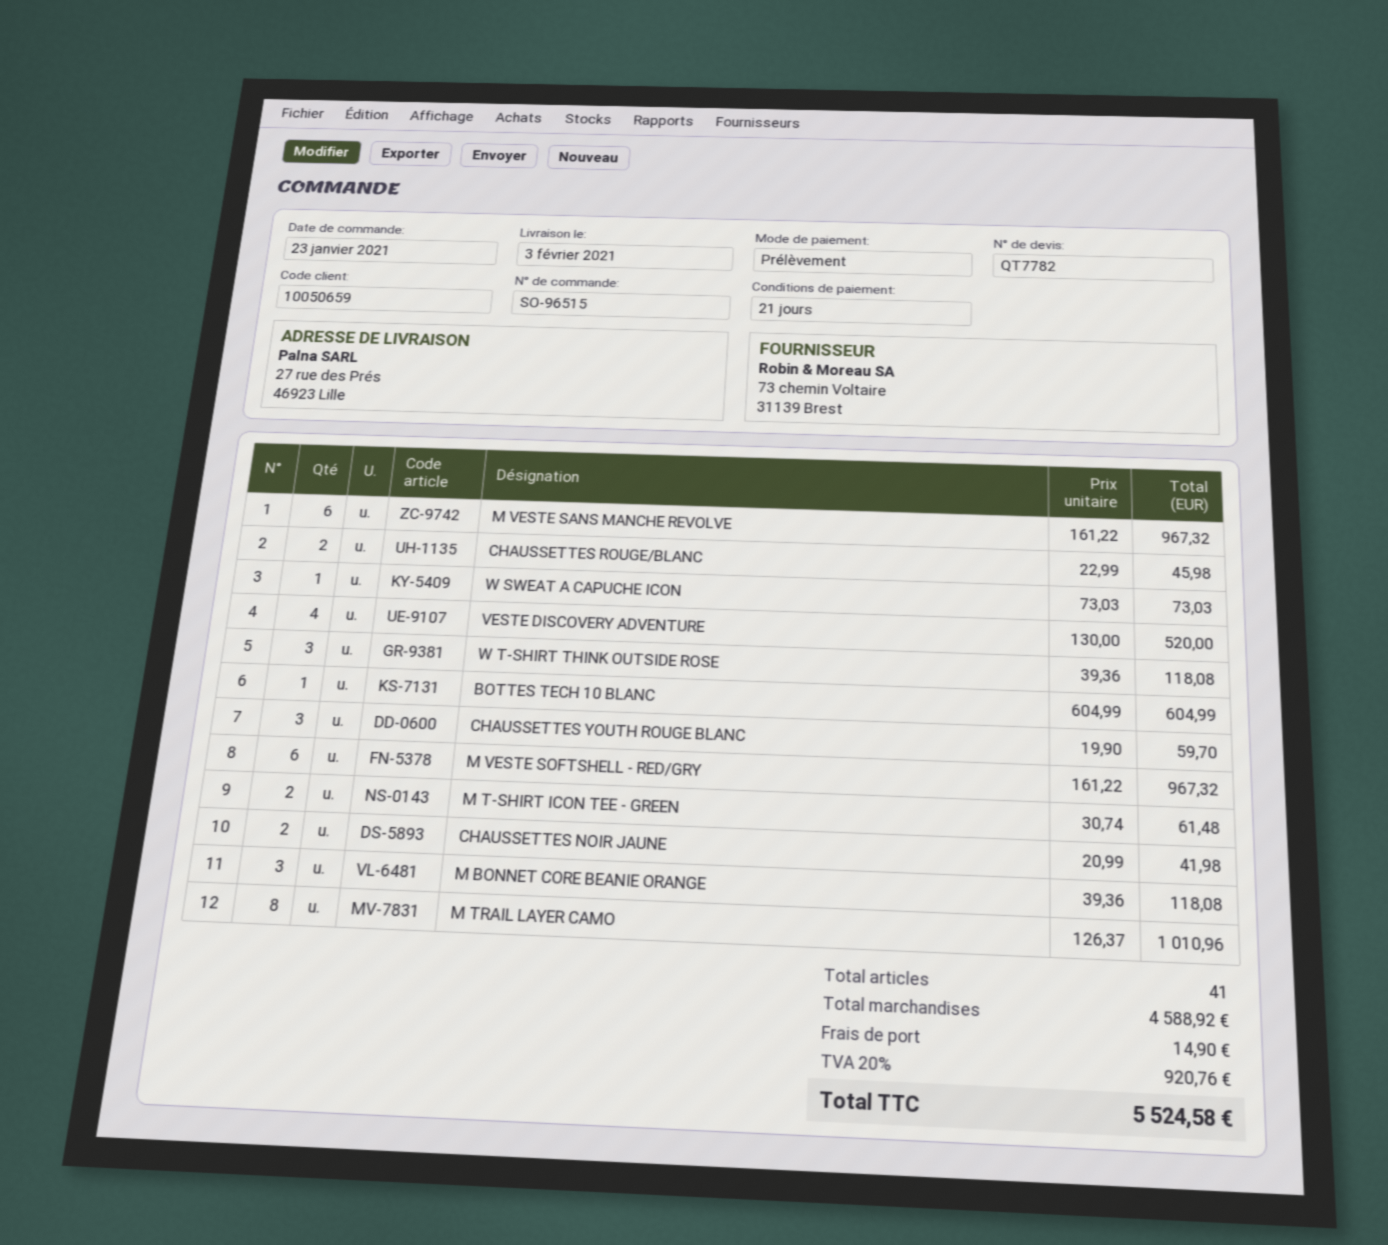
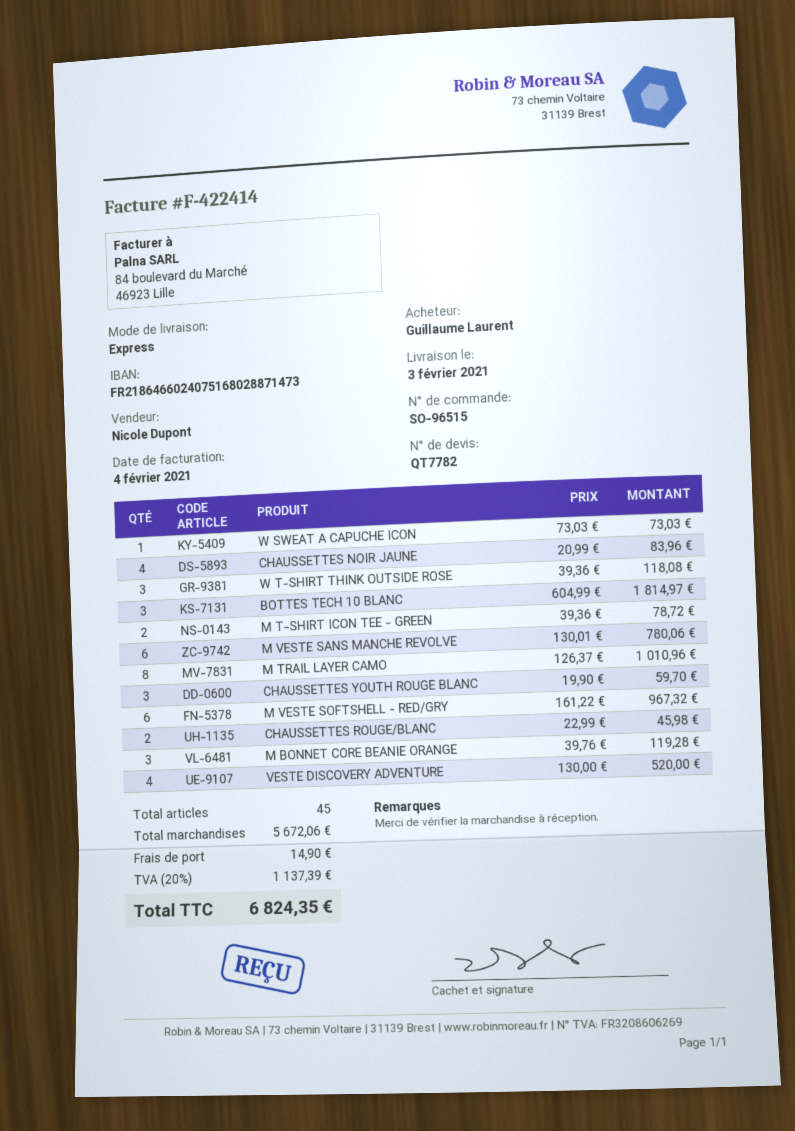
M VESTE SANS MANCHE REVOLVE: 6 x 161.22 = 967.32 -> 6 x 130.01 = 780.06
BOTTES TECH 10 BLANC: 1 x 604.99 = 604.99 -> 3 x 604.99 = 1814.97
M T-SHIRT ICON TEE - GREEN: 2 x 30.74 = 61.48 -> 2 x 39.36 = 78.72
CHAUSSETTES NOIR JAUNE: 2 x 20.99 = 41.98 -> 4 x 20.99 = 83.96
M BONNET CORE BEANIE ORANGE: 3 x 39.36 = 118.08 -> 3 x 39.76 = 119.28
total quantity: 41 -> 45
subtotal: 4588.92 -> 5672.06
tax: 20% = 920.76 -> 20% = 1137.39
total: 5524.58 -> 6824.35

